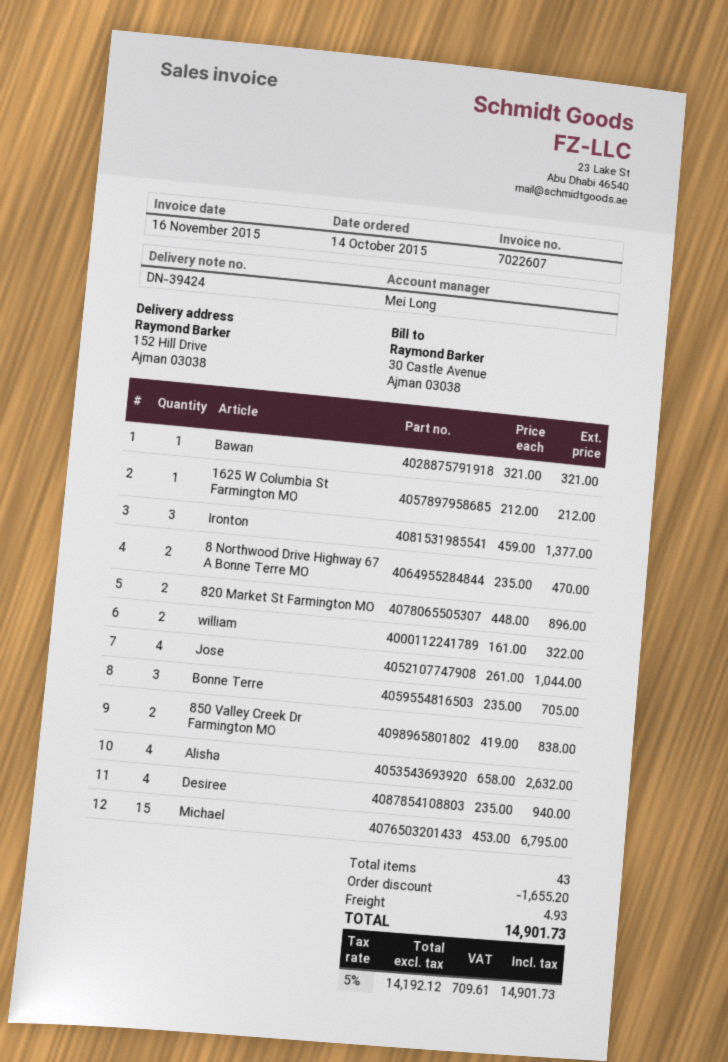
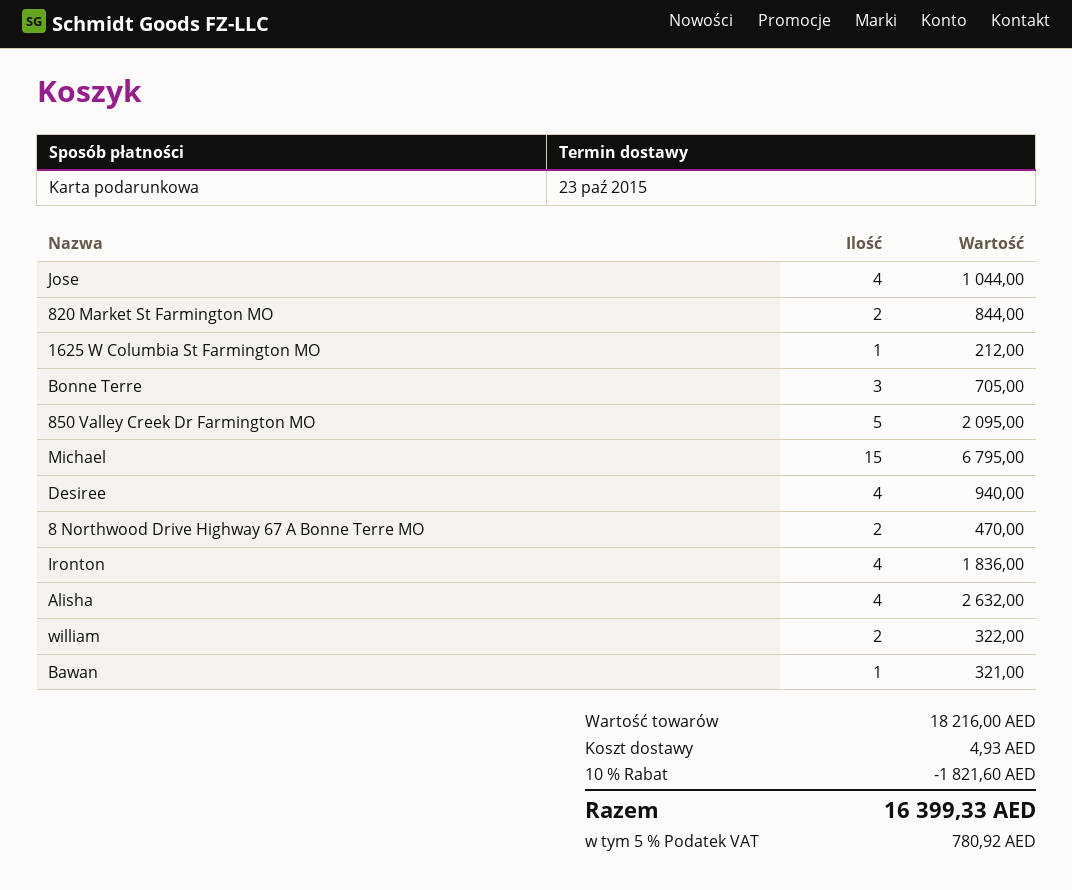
Ironton: 3 for 1377.00 -> 4 for 1836.00
820 Market St Farmington MO: 2 for 896.00 -> 2 for 844.00
850 Valley Creek Dr Farmington MO: 2 for 838.00 -> 5 for 2095.00
discount: 1655.20 -> 1821.60
tax: 5% = 709.61 -> 5% = 780.92
total: 14901.73 -> 16399.33

